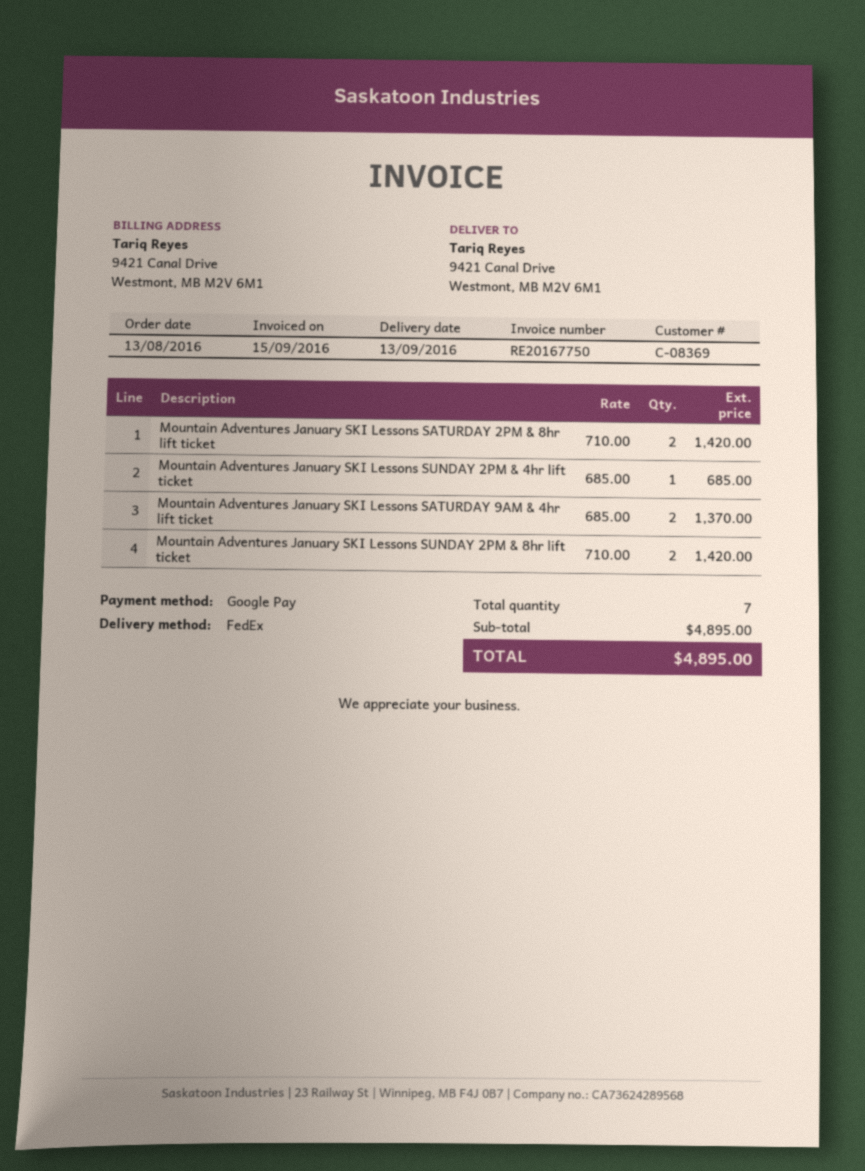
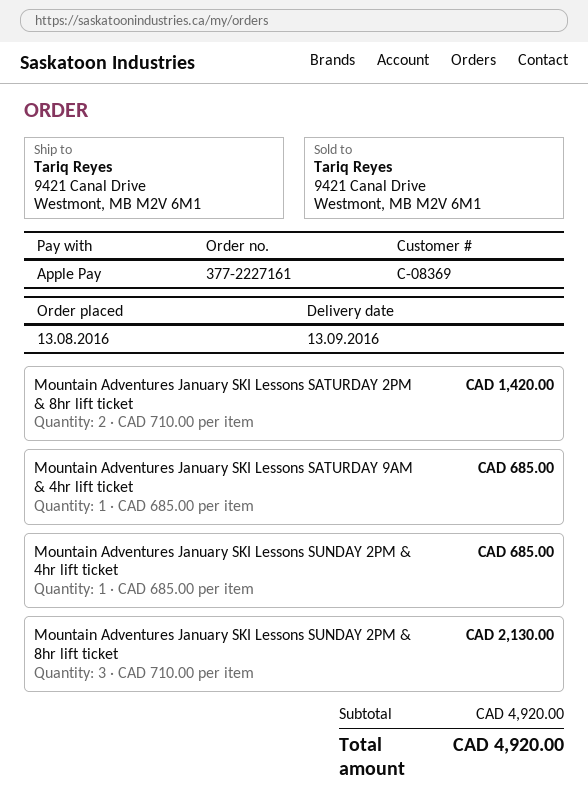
payment method: Google Pay -> Apple Pay
Mountain Adventures January SKI Lessons SATURDAY 9AM & 4hr lift ticket: 2 x 685.00 = 1370.00 -> 1 x 685.00 = 685.00
Mountain Adventures January SKI Lessons SUNDAY 2PM & 8hr lift ticket: 2 x 710.00 = 1420.00 -> 3 x 710.00 = 2130.00
subtotal: 4895.00 -> 4920.00
total: 4895.00 -> 4920.00

